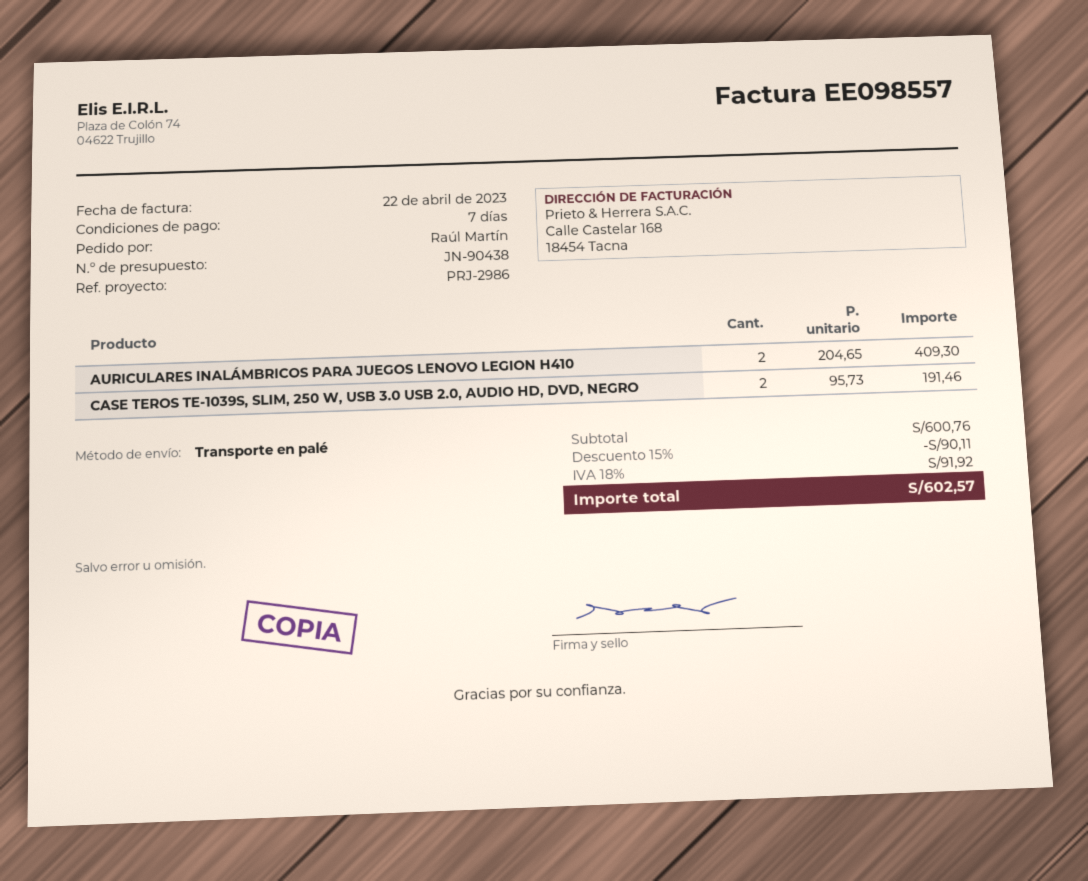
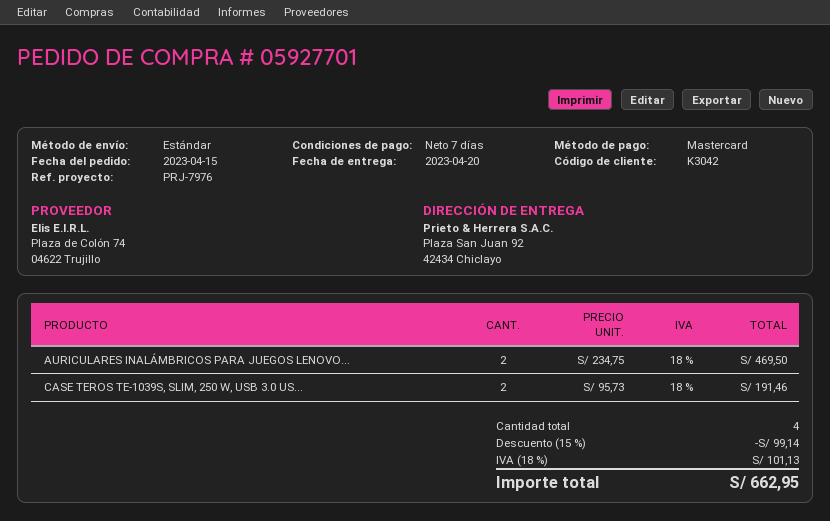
reference: PRJ-2986 -> PRJ-7976
shipping method: pallet freight -> standard
AURICULARES INALÁMBRICOS PARA JUEGOS LENOVO LEGION H410: 2 x 204.65 = 409.30 -> 2 x 234.75 = 469.50
discount: 15% = 90.11 -> 15% = 99.14
tax: 18% = 91.92 -> 18% = 101.13
total: 602.57 -> 662.95

